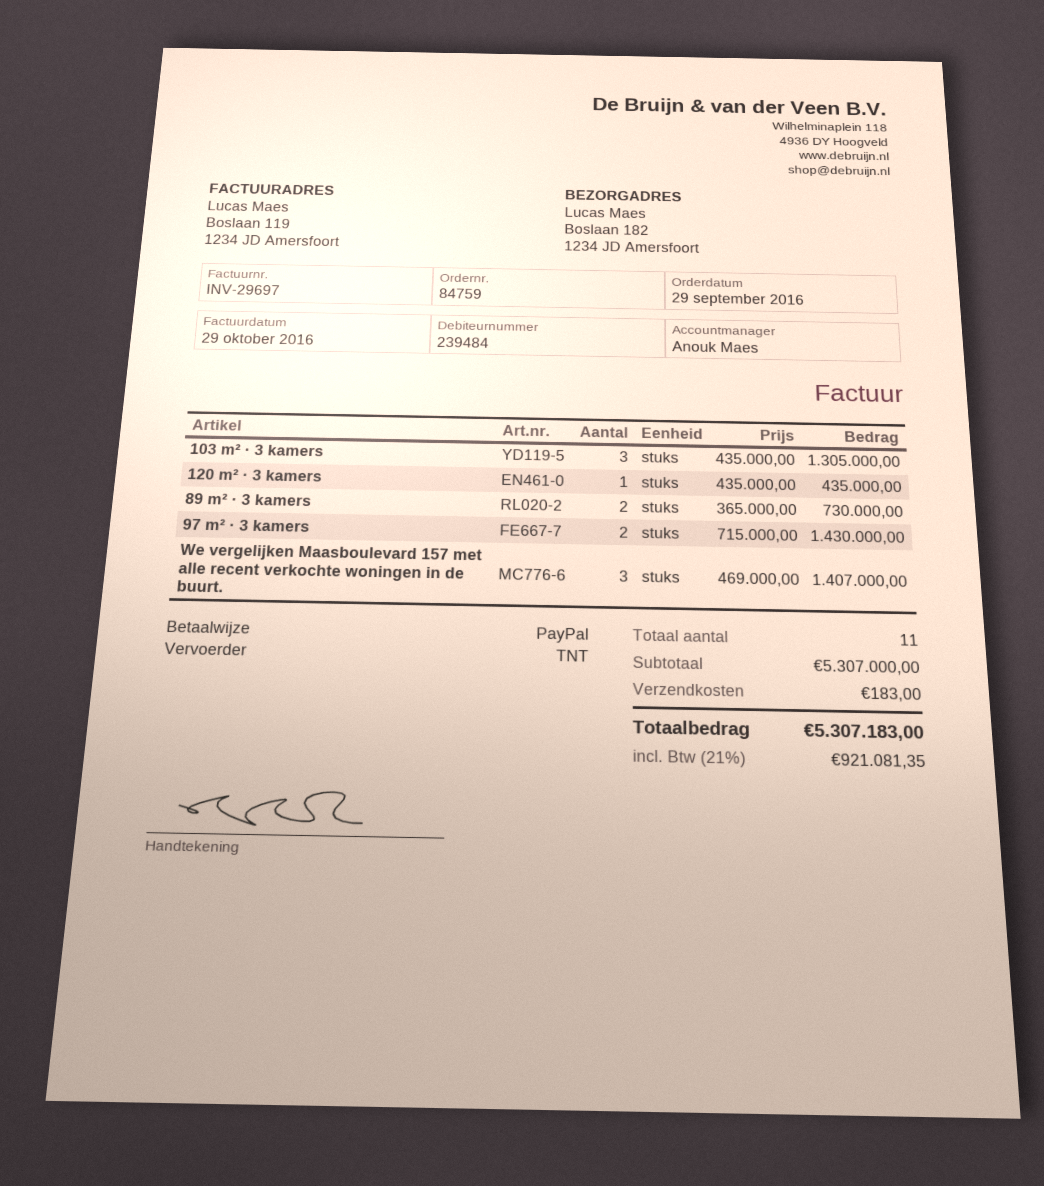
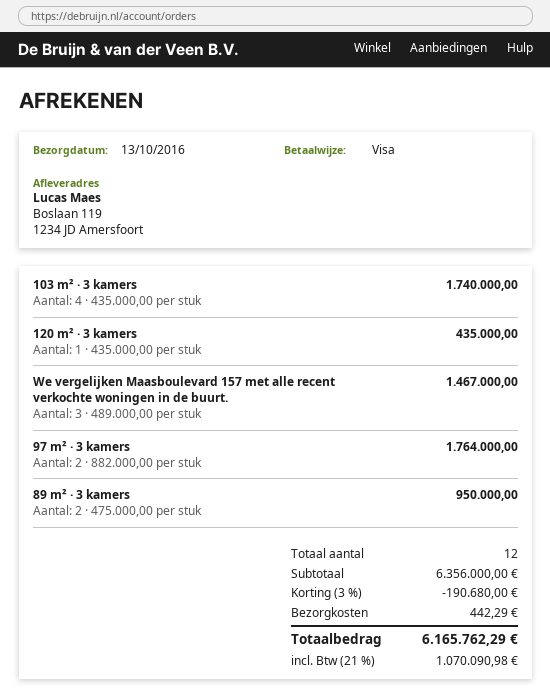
payment method: PayPal -> Visa
ship to: Boslaan 182, 1234 JD Amersfoort -> Boslaan 119, 1234 JD Amersfoort
103 m² · 3 kamers: 3 x 435000.00 = 1305000.00 -> 4 x 435000.00 = 1740000.00
89 m² · 3 kamers: 2 x 365000.00 = 730000.00 -> 2 x 475000.00 = 950000.00
97 m² · 3 kamers: 2 x 715000.00 = 1430000.00 -> 2 x 882000.00 = 1764000.00
We vergelijken Maasboulevard 157 met alle recent verkochte woningen in de buurt.: 3 x 469000.00 = 1407000.00 -> 3 x 489000.00 = 1467000.00
total quantity: 11 -> 12
subtotal: 5307000.00 -> 6356000.00
discount: none -> 3% = 190680.00
shipping: 183.00 -> 442.29
tax: 21% = 921081.35 -> 21% = 1070090.98
total: 5307183.00 -> 6165762.29

